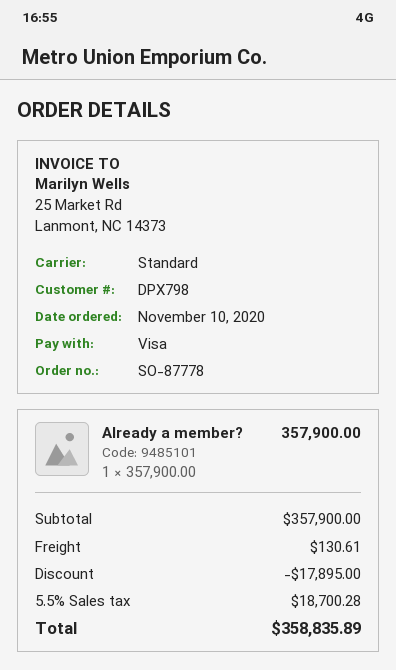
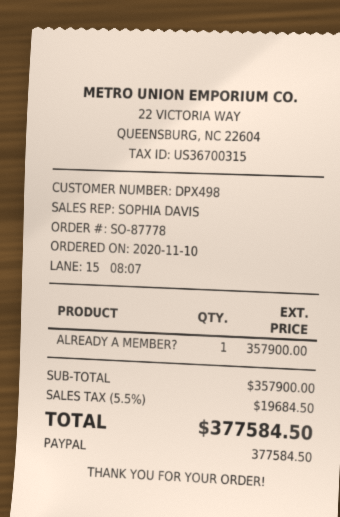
customer number: DPX798 -> DPX498
payment method: Visa -> PayPal
discount: 17895.00 -> none
shipping: 130.61 -> none
tax: 5.5% = 18700.28 -> 5.5% = 19684.50
total: 358835.89 -> 377584.50

